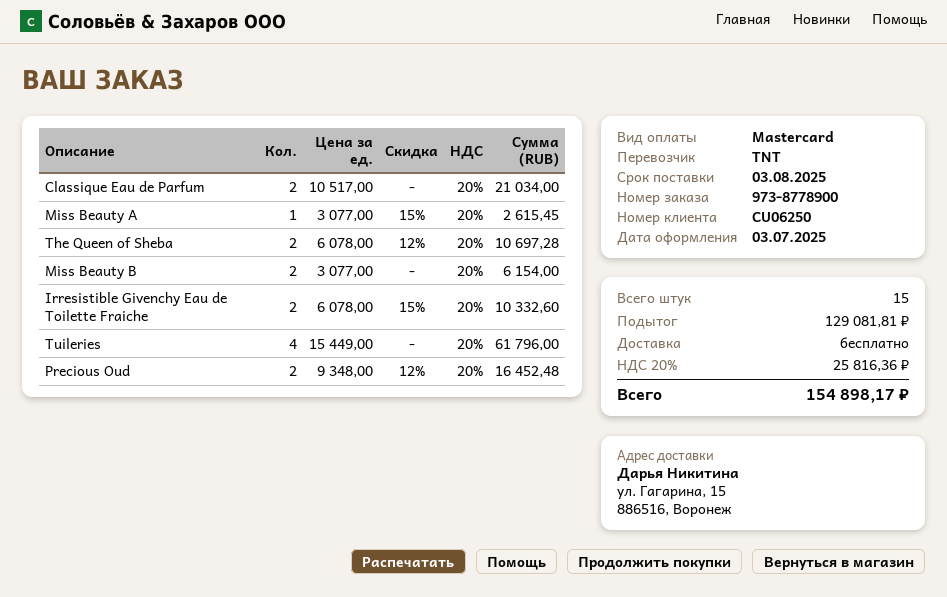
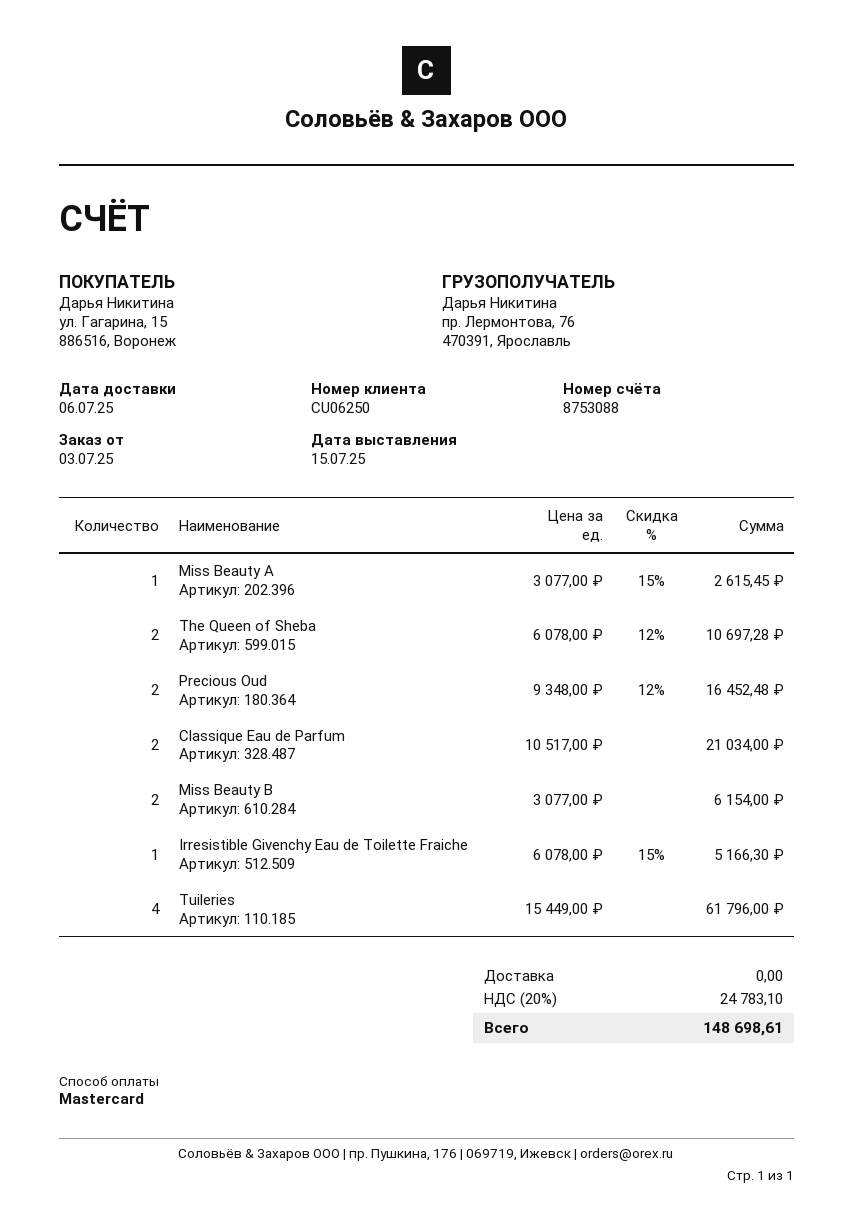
delivery date: 2025-08-03 -> 2025-07-06
ship to: ул. Гагарина, 15, 886516, Воронеж -> пр. Лермонтова, 76, 470391, Ярославль
Irresistible Givenchy Eau de Toilette Fraiche: 2 x 6078.00 - 15% = 10332.60 -> 1 x 6078.00 - 15% = 5166.30
tax: 20% = 25816.36 -> 20% = 24783.10
total: 154898.17 -> 148698.61

